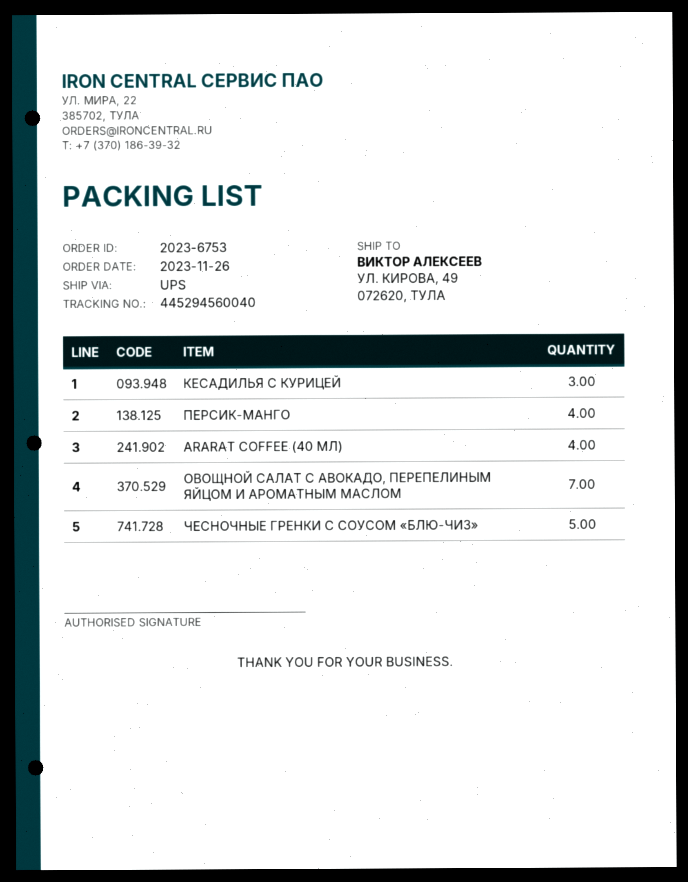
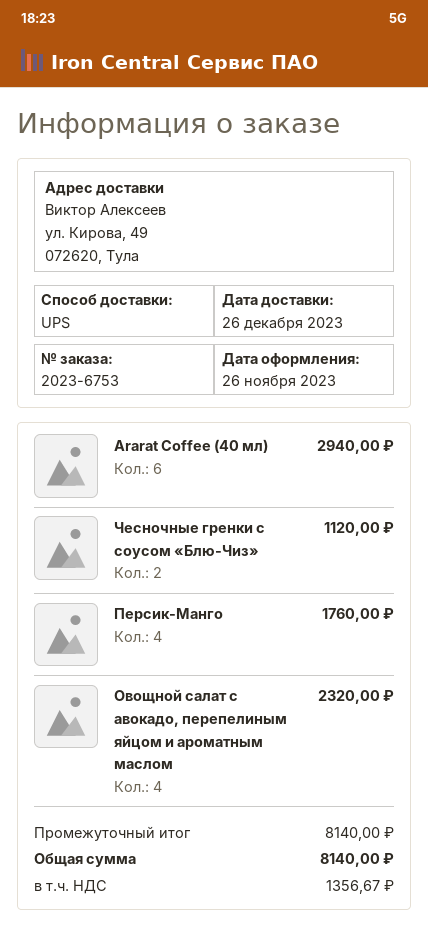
КЕСАДИЛЬЯ С КУРИЦЕЙ: 3 -> none
ARARAT COFFEE (40 МЛ): 4 -> 6
ОВОЩНОЙ САЛАТ С АВОКАДО, ПЕРЕПЕЛИНЫМ ЯЙЦОМ И АРОМАТНЫМ МАСЛОМ: 7 -> 4
ЧЕСНОЧНЫЕ ГРЕНКИ С СОУСОМ «БЛЮ-ЧИЗ»: 5 -> 2

